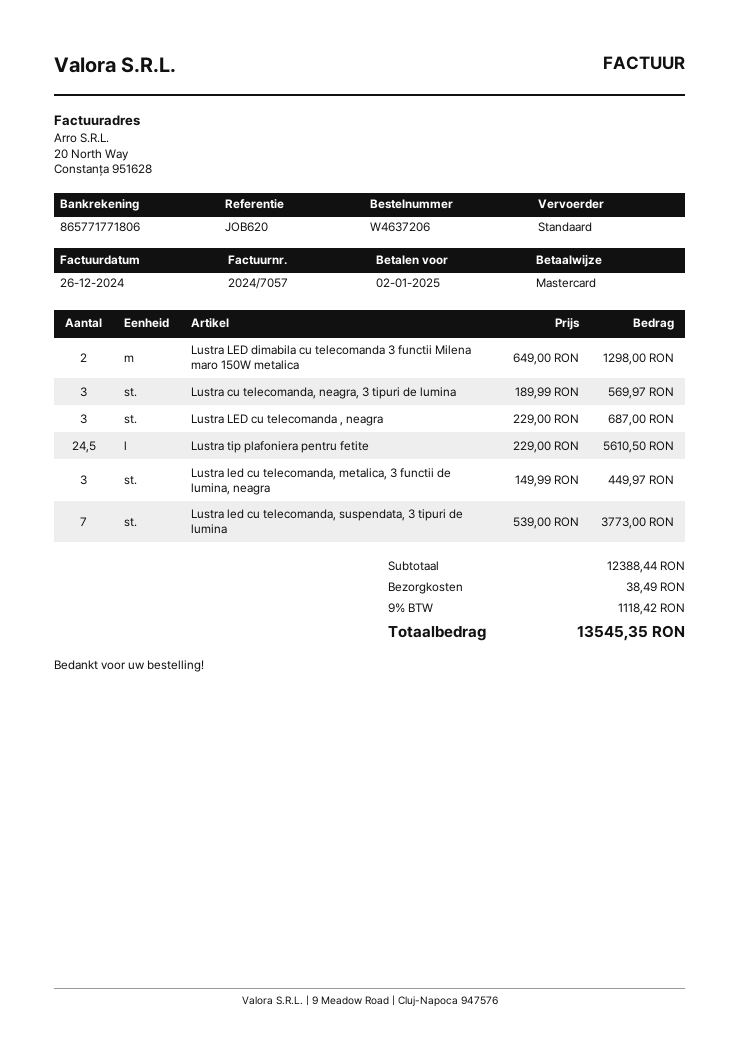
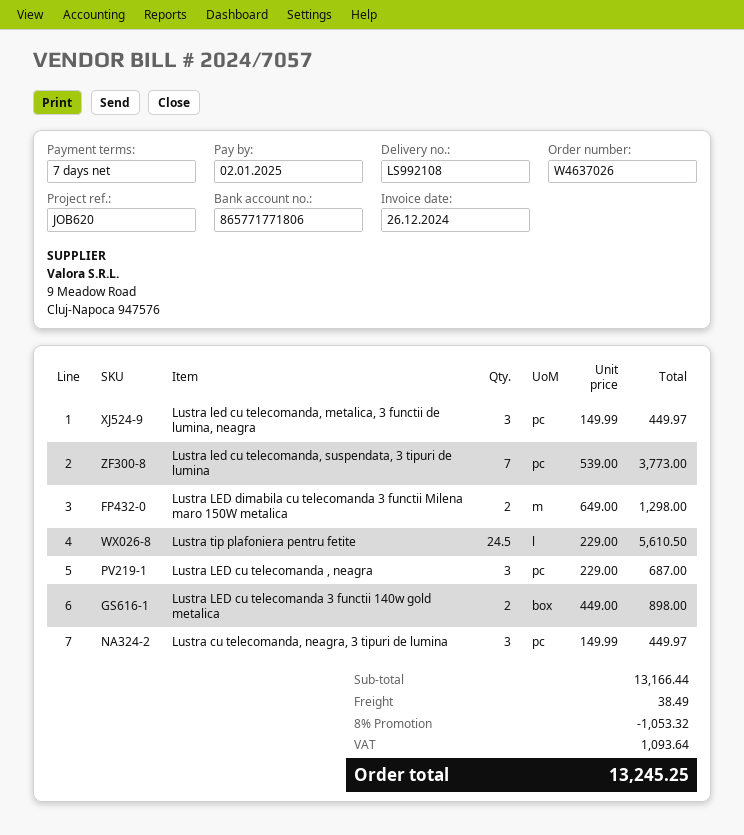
order number: W4637206 -> W4637026
Lustra cu telecomanda, neagra, 3 tipuri de lumina: 3 x 189.99 = 569.97 -> 3 x 149.99 = 449.97
Lustra LED cu telecomanda 3 functii 140w gold metalica: none -> 2 x 449.00 = 898.00
subtotal: 12388.44 -> 13166.44
discount: none -> 8% = 1053.32
tax: 1118.42 -> 1093.64
total: 13545.35 -> 13245.25

